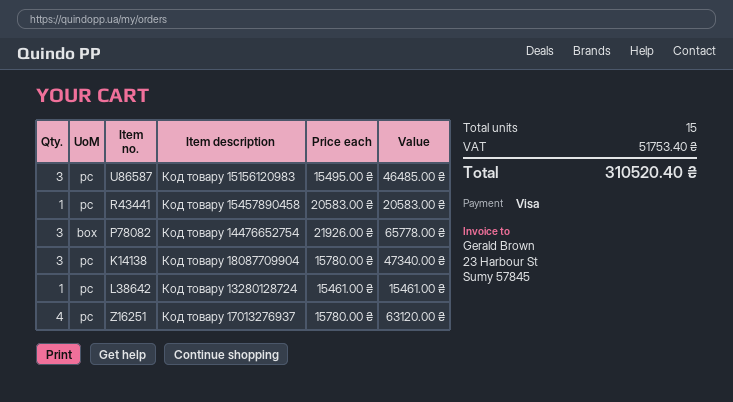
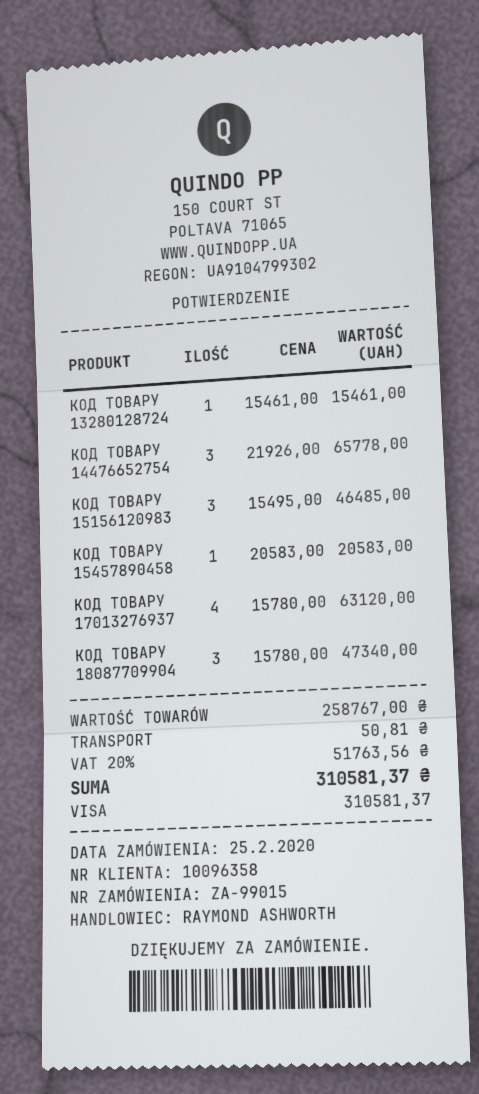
shipping: none -> 50.81
tax: 51753.40 -> 51763.56
total: 310520.40 -> 310581.37

